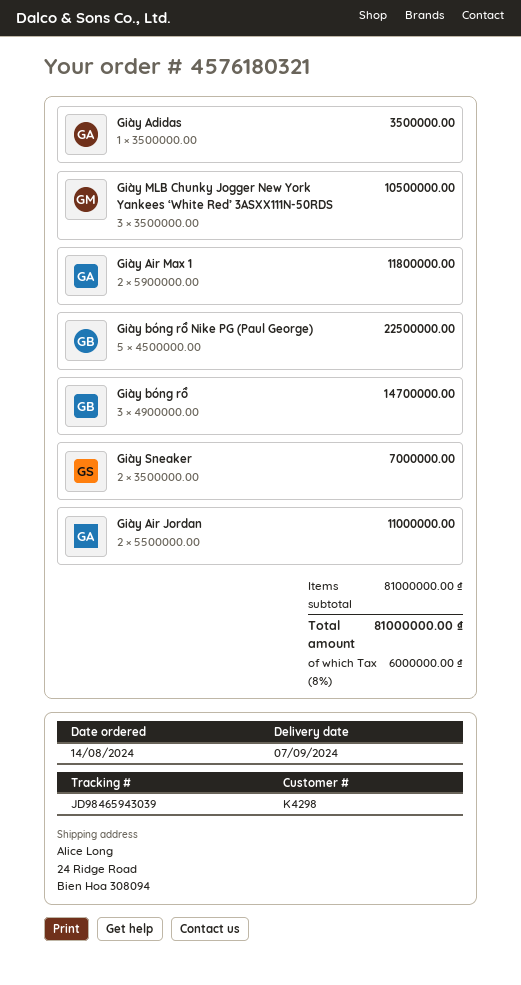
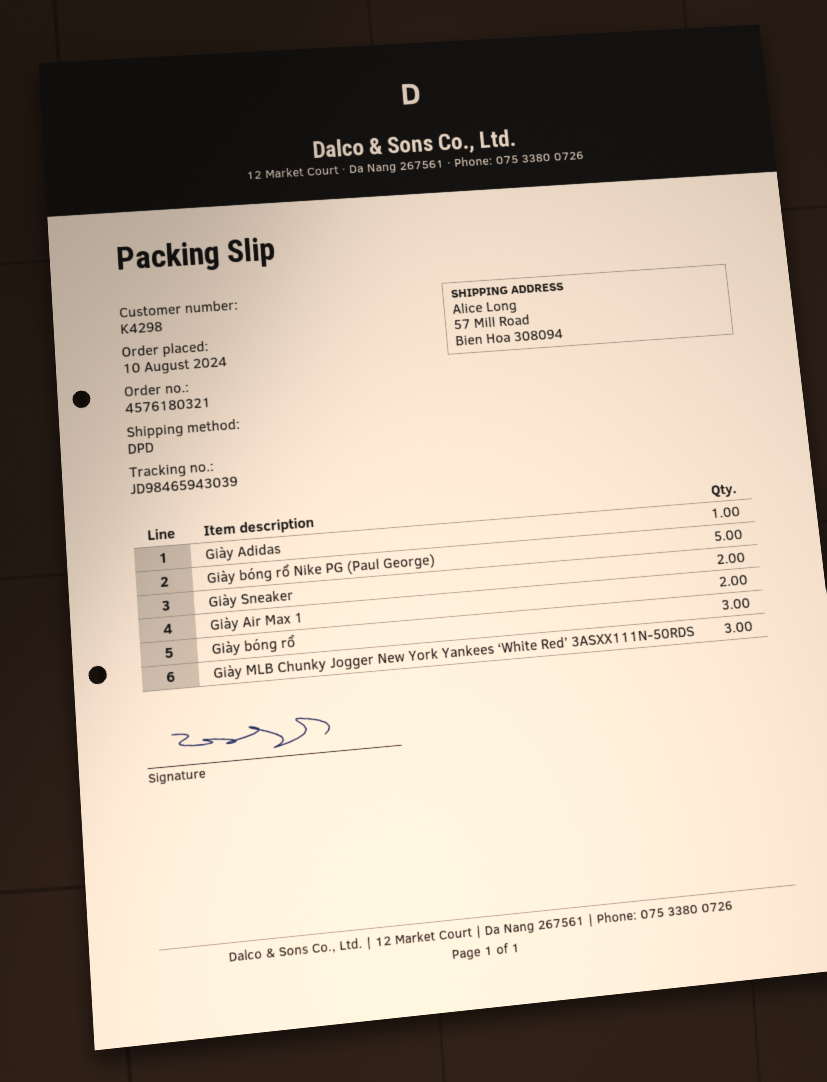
order date: 2024-08-14 -> 2024-08-10
ship to: 24 Ridge Road, Bien Hoa 308094 -> 57 Mill Road, Bien Hoa 308094
Giày Air Jordan: 2 -> none

